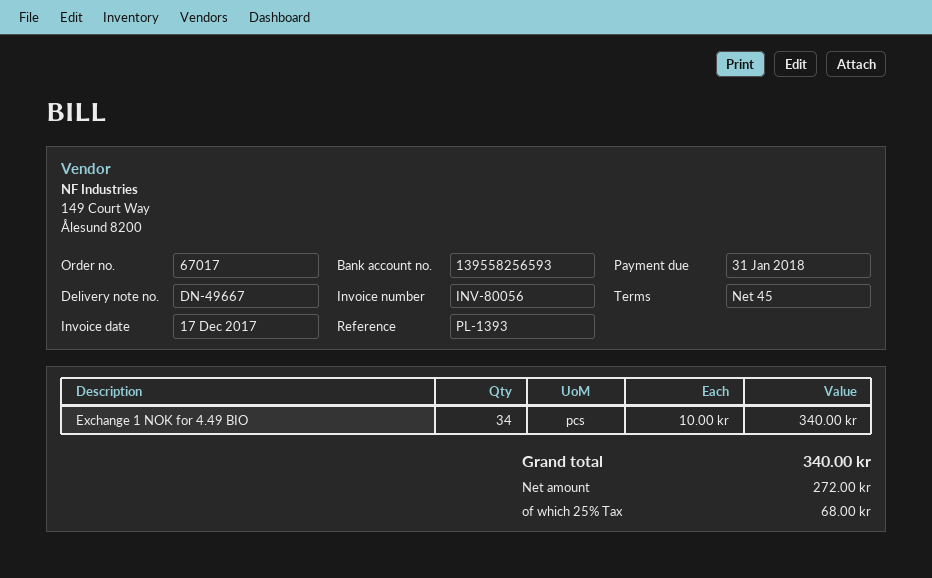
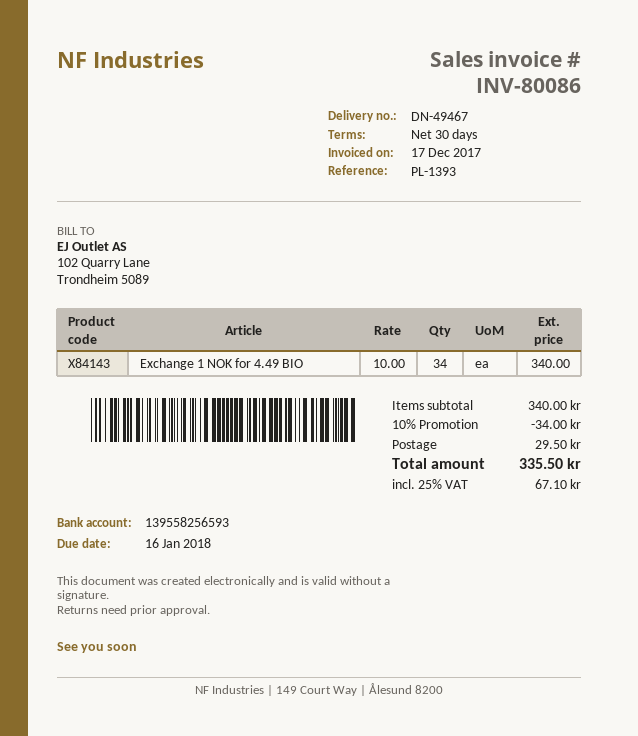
delivery note number: DN-49667 -> DN-49467
invoice number: INV-80056 -> INV-80086
payment terms: 45 days -> 30 days
due date: 2018-01-31 -> 2018-01-16
discount: none -> 10% = 34.00
shipping: none -> 29.50
tax: 25% = 68.00 -> 25% = 67.10
total: 340.00 -> 335.50

